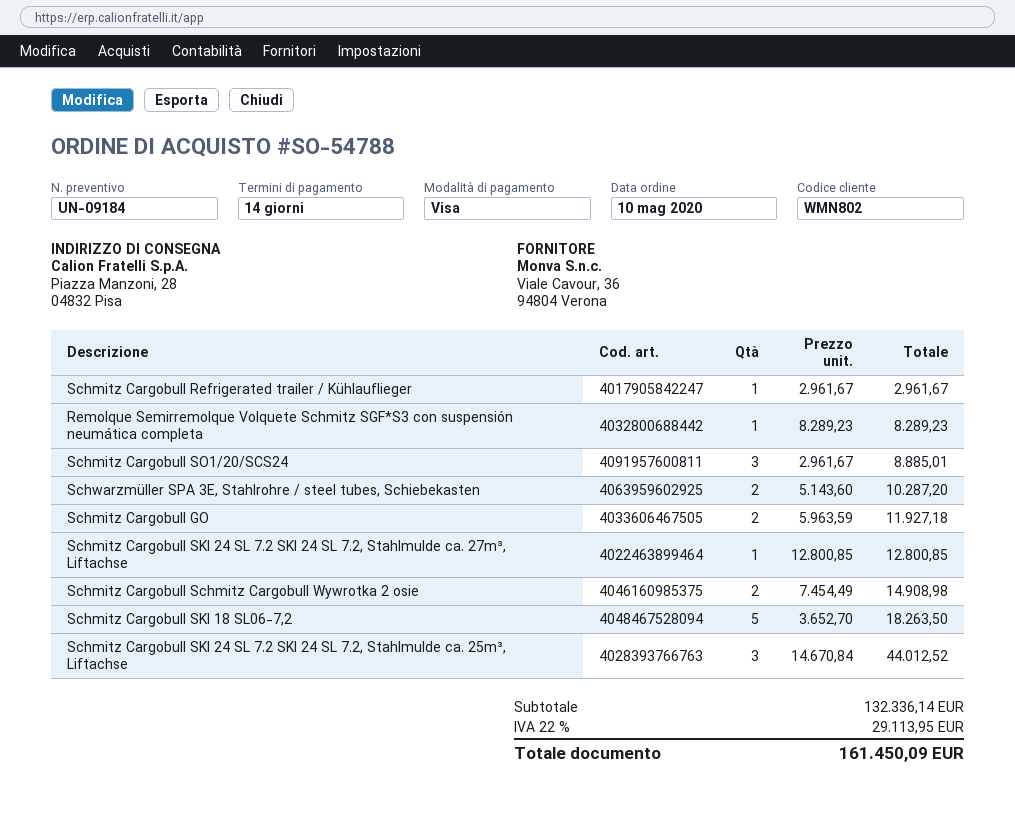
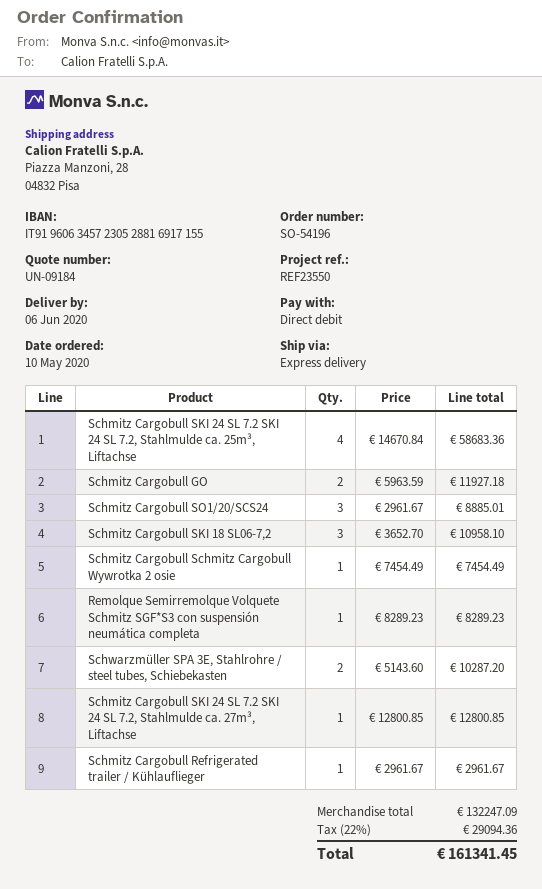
order number: SO-54788 -> SO-54196
payment method: Visa -> direct debit
Schmitz Cargobull Schmitz Cargobull Wywrotka 2 osie: 2 x 7454.49 = 14908.98 -> 1 x 7454.49 = 7454.49
Schmitz Cargobull SKI 18 SL06-7,2: 5 x 3652.70 = 18263.50 -> 3 x 3652.70 = 10958.10
Schmitz Cargobull SKI 24 SL 7.2 SKI 24 SL 7.2, Stahlmulde ca. 25m³, Liftachse: 3 x 14670.84 = 44012.52 -> 4 x 14670.84 = 58683.36
subtotal: 132336.14 -> 132247.09
tax: 22% = 29113.95 -> 22% = 29094.36
total: 161450.09 -> 161341.45

